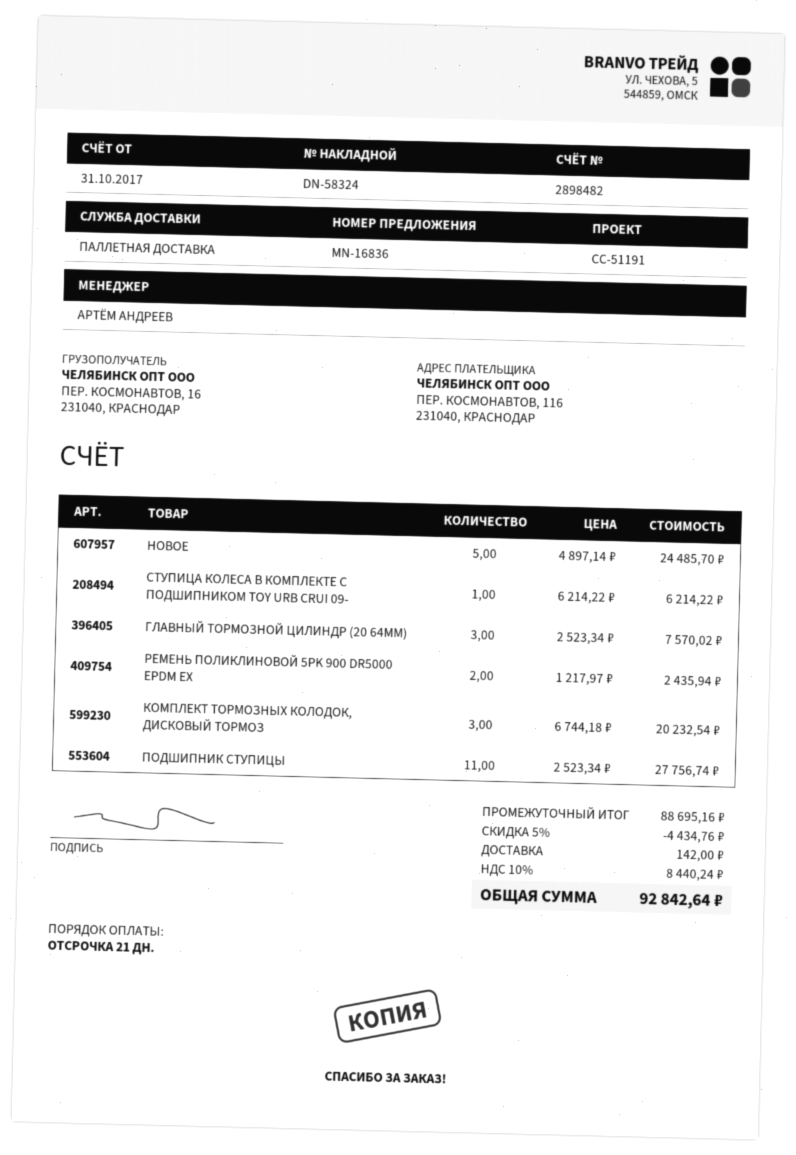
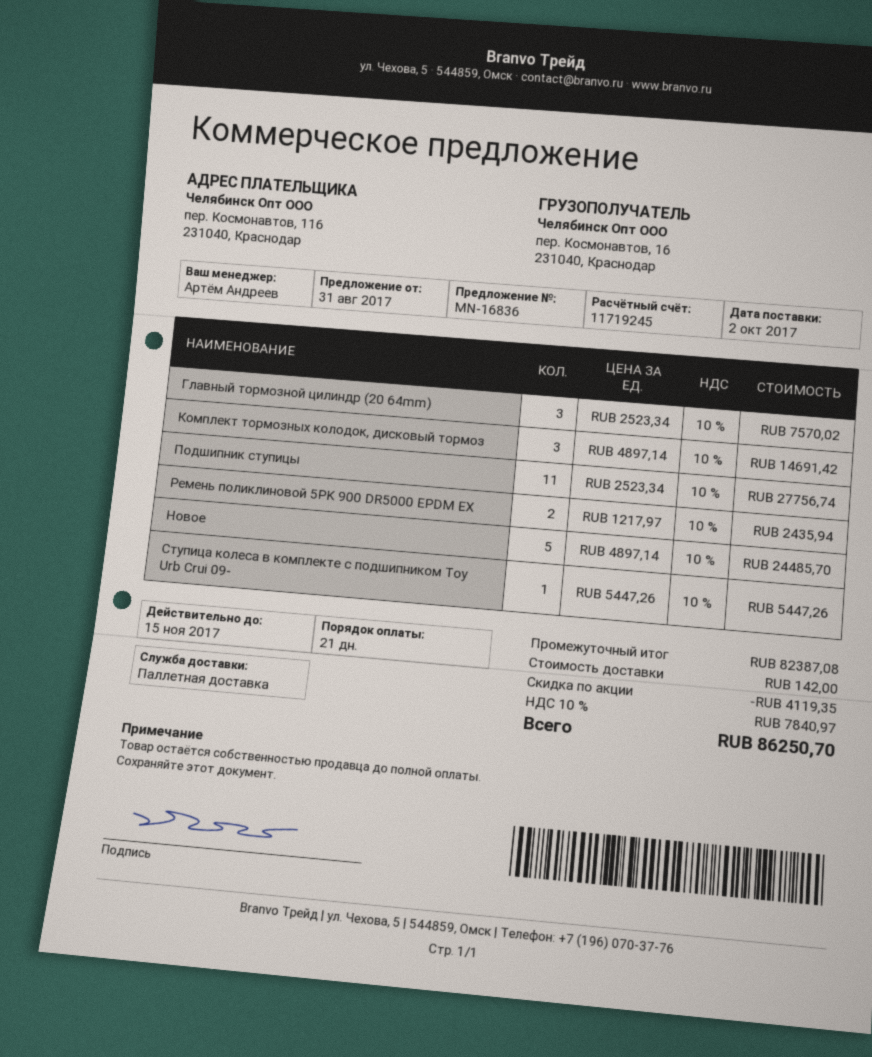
СТУПИЦА КОЛЕСА В КОМПЛЕКТЕ С ПОДШИПНИКОМ TOY URB CRUI 09-: 1 x 6214.22 = 6214.22 -> 1 x 5447.26 = 5447.26
КОМПЛЕКТ ТОРМОЗНЫХ КОЛОДОК, ДИСКОВЫЙ ТОРМОЗ: 3 x 6744.18 = 20232.54 -> 3 x 4897.14 = 14691.42
subtotal: 88695.16 -> 82387.08
discount: 4434.76 -> 4119.35
tax: 10% = 8440.24 -> 10% = 7840.97
total: 92842.64 -> 86250.70

